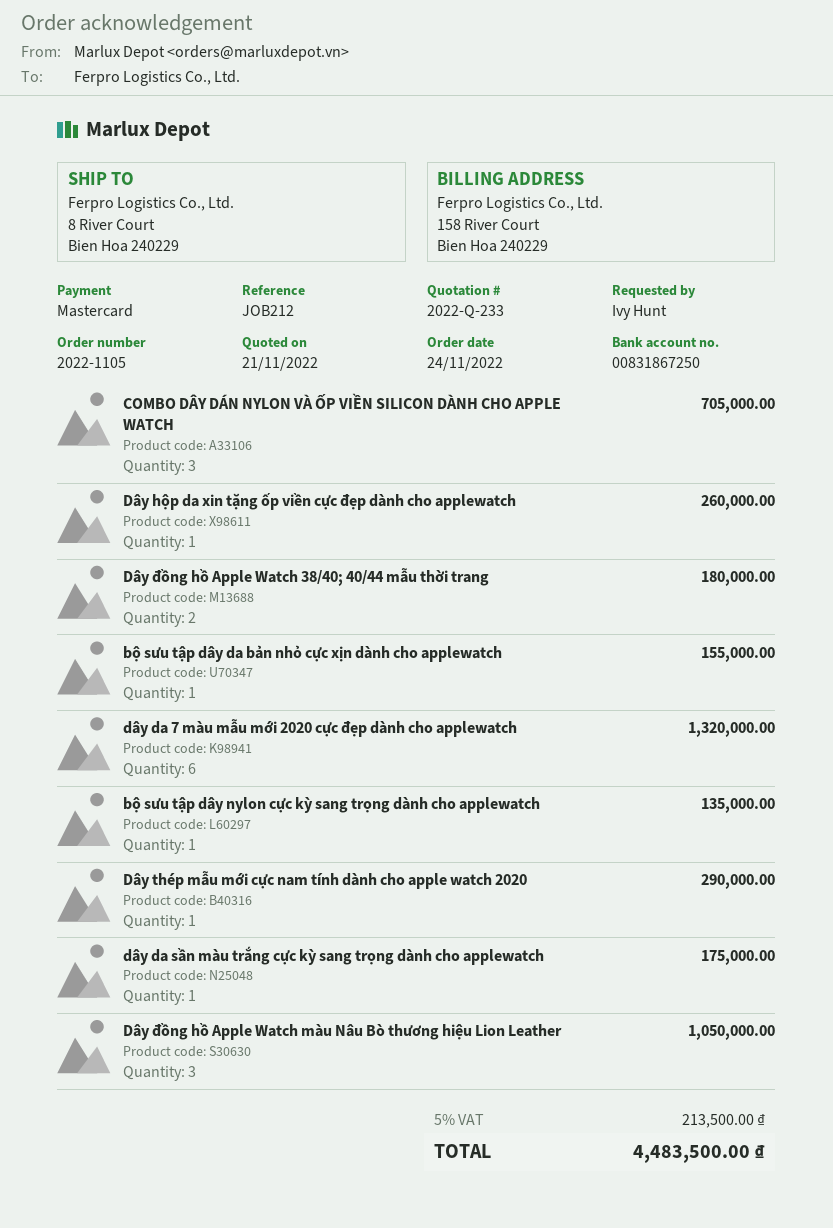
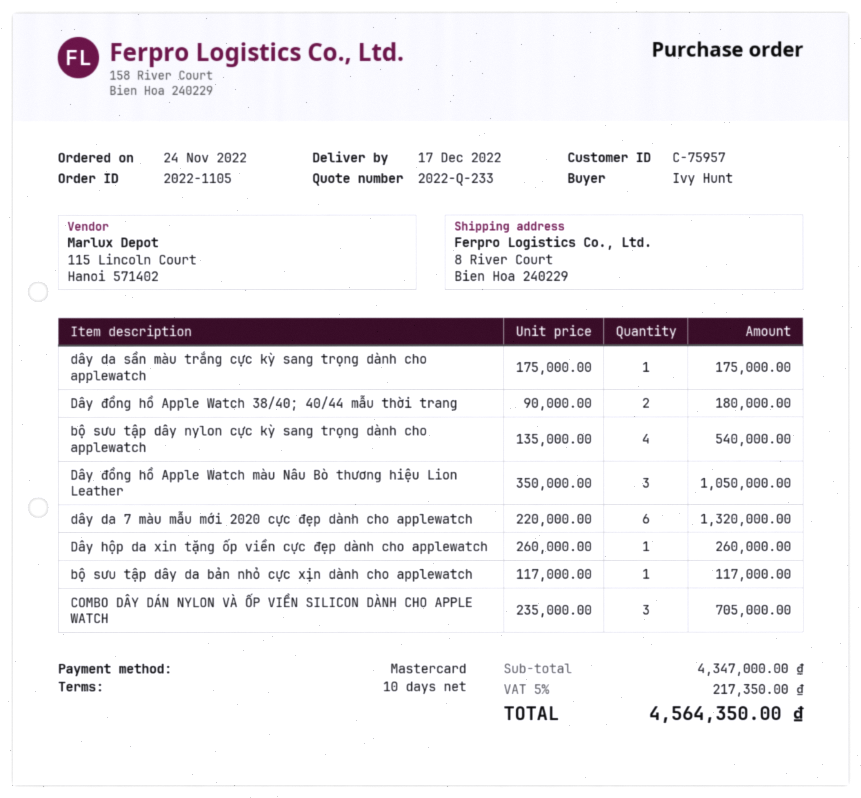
bộ sưu tập dây da bản nhỏ cực xịn dành cho applewatch: 1 for 155000.00 -> 1 for 117000.00
bộ sưu tập dây nylon cực kỳ sang trọng dành cho applewatch: 1 for 135000.00 -> 4 for 540000.00
Dây thép mẫu mới cực nam tính dành cho apple watch 2020: 1 for 290000.00 -> none
tax: 5% = 213500.00 -> 5% = 217350.00
total: 4483500.00 -> 4564350.00

